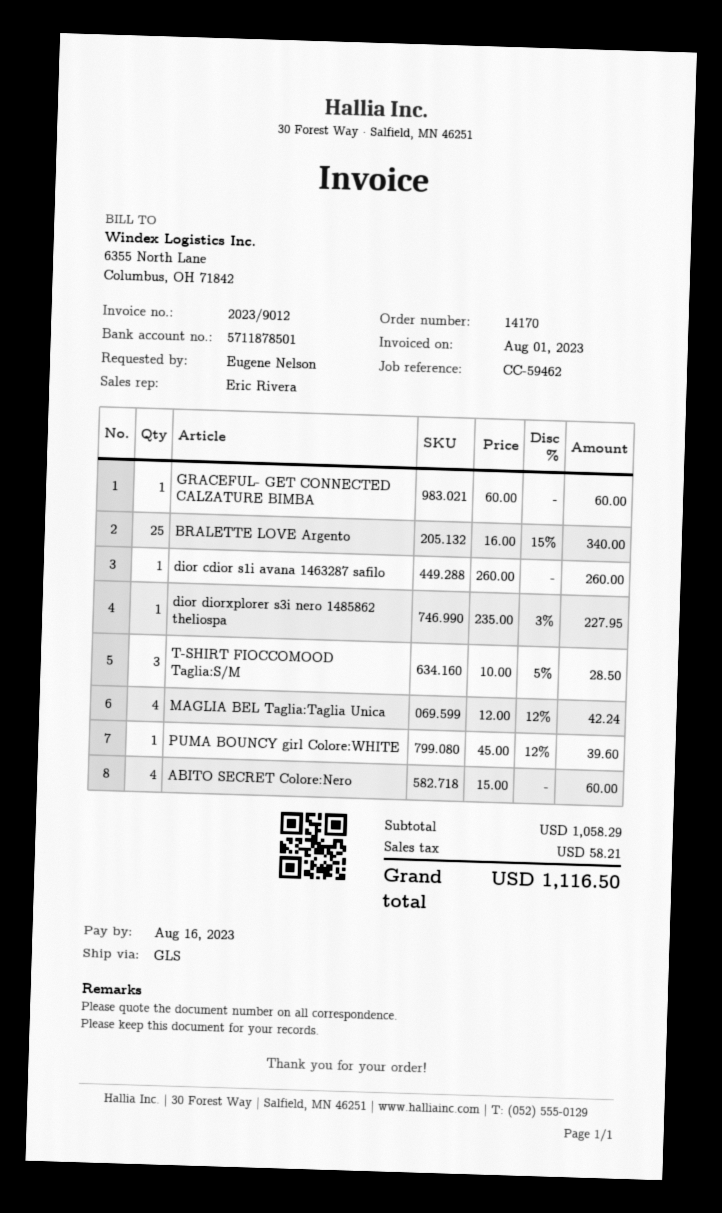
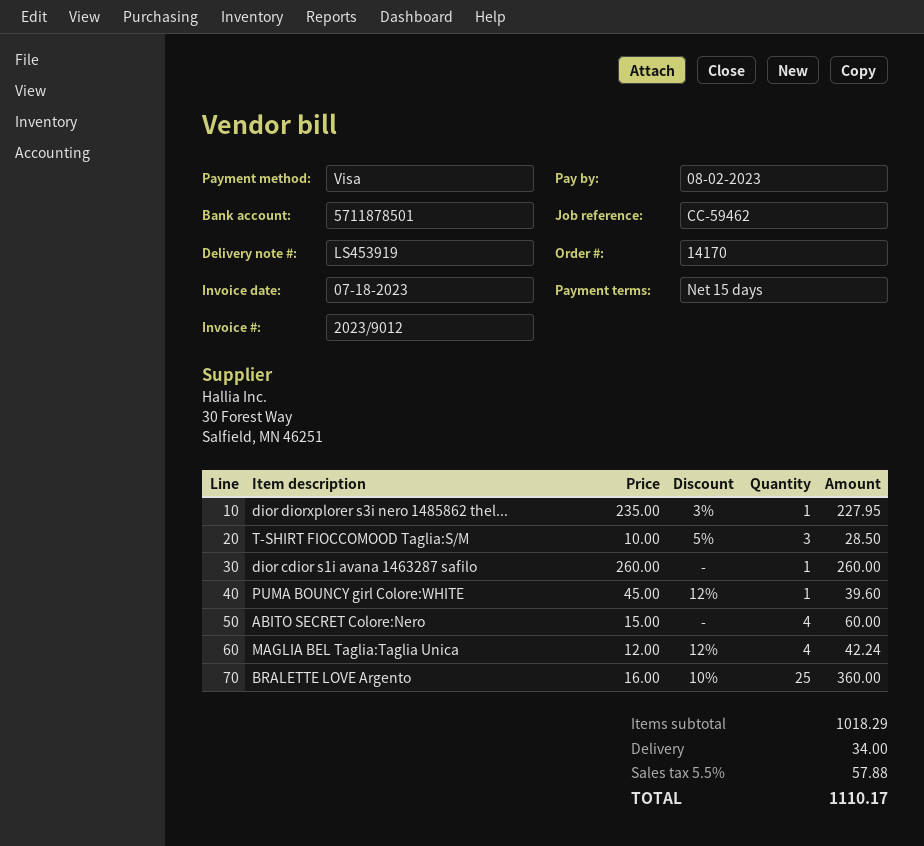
invoice date: 2023-08-01 -> 2023-07-18
due date: 2023-08-16 -> 2023-08-02
GRACEFUL- GET CONNECTED CALZATURE BIMBA: 1 x 60.00 = 60.00 -> none
BRALETTE LOVE Argento: 25 x 16.00 - 15% = 340.00 -> 25 x 16.00 - 10% = 360.00
subtotal: 1058.29 -> 1018.29
shipping: none -> 34.00
tax: 58.21 -> 57.88
total: 1116.50 -> 1110.17

